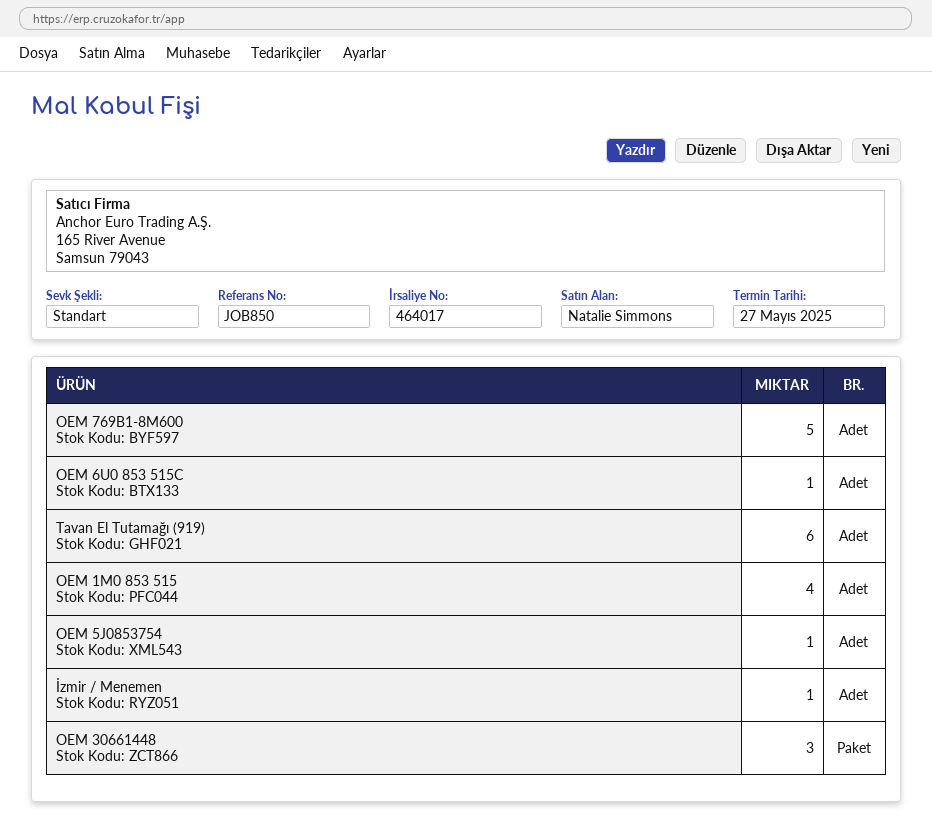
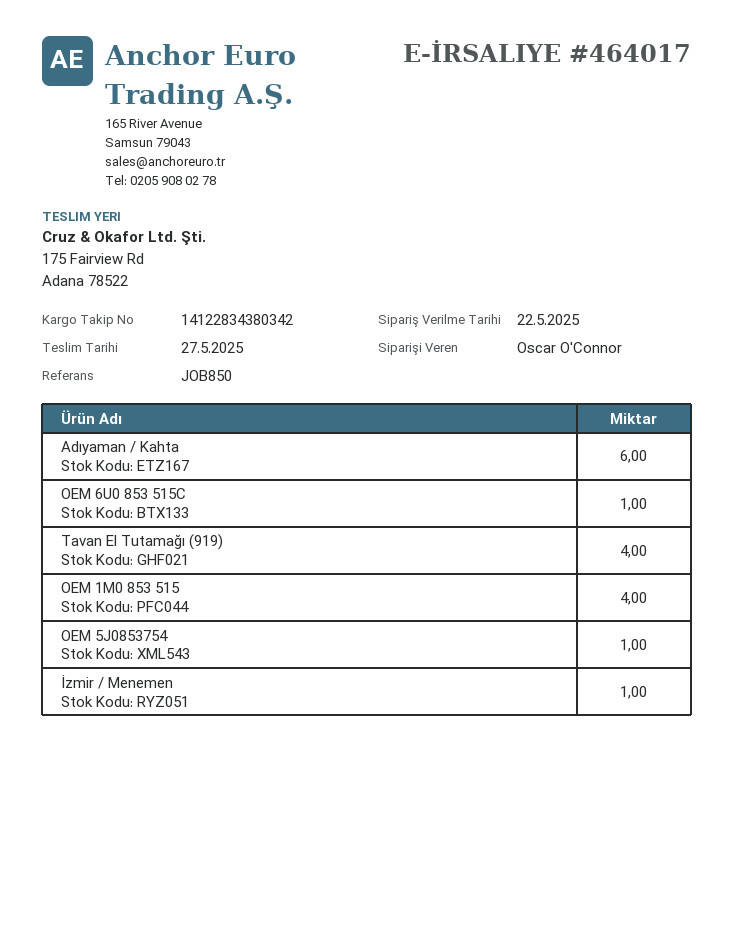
ordered by: Natalie Simmons -> Oscar O'Connor
OEM 769B1-8M600: 5 -> none
Tavan El Tutamağı (919): 6 -> 4
OEM 30661448: 3 -> none
Adıyaman / Kahta: none -> 6

